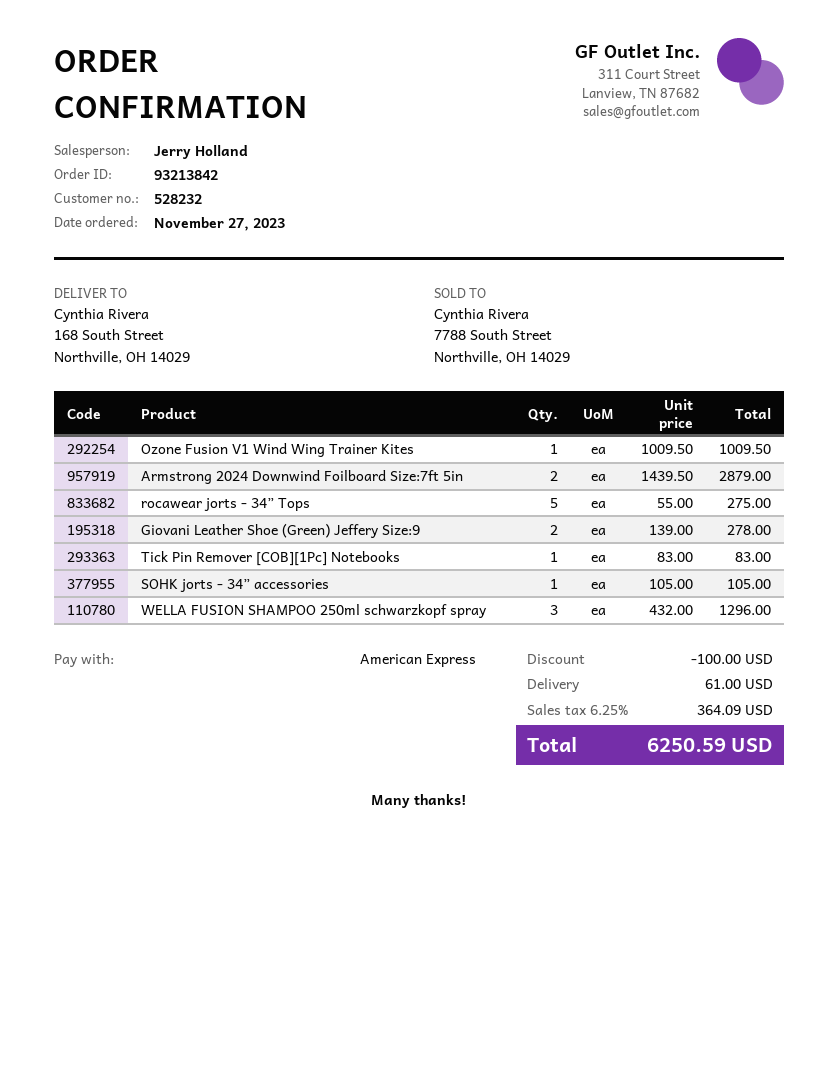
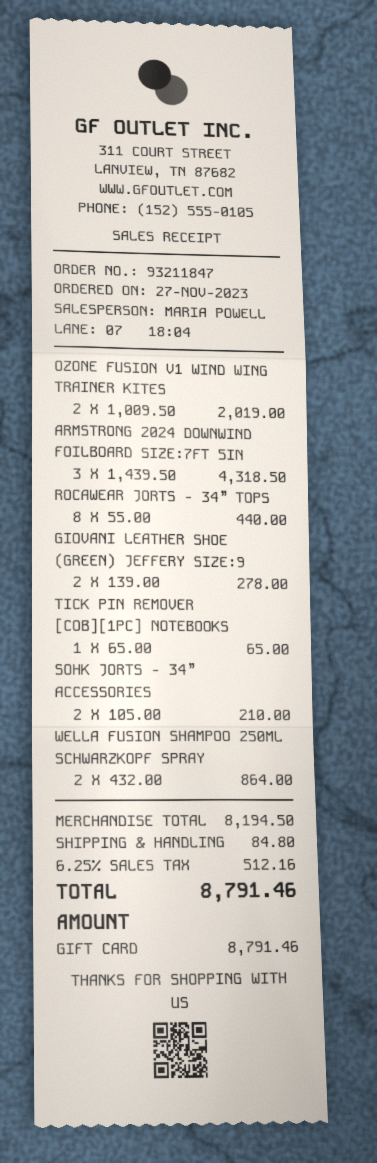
order number: 93213842 -> 93211847
sales rep: Jerry Holland -> MARIA POWELL
payment method: American Express -> gift card
Ozone Fusion V1 Wind Wing Trainer Kites: 1 x 1009.50 = 1009.50 -> 2 x 1009.50 = 2019.00
Armstrong 2024 Downwind Foilboard Size:7ft 5in: 2 x 1439.50 = 2879.00 -> 3 x 1439.50 = 4318.50
rocawear jorts - 34” Tops: 5 x 55.00 = 275.00 -> 8 x 55.00 = 440.00
Tick Pin Remover [COB][1Pc] Notebooks: 1 x 83.00 = 83.00 -> 1 x 65.00 = 65.00
SOHK jorts - 34” accessories: 1 x 105.00 = 105.00 -> 2 x 105.00 = 210.00
WELLA FUSION SHAMPOO 250ml schwarzkopf spray: 3 x 432.00 = 1296.00 -> 2 x 432.00 = 864.00
discount: 100.00 -> none
shipping: 61.00 -> 84.80
tax: 6.25% = 364.09 -> 6.25% = 512.16
total: 6250.59 -> 8791.46

